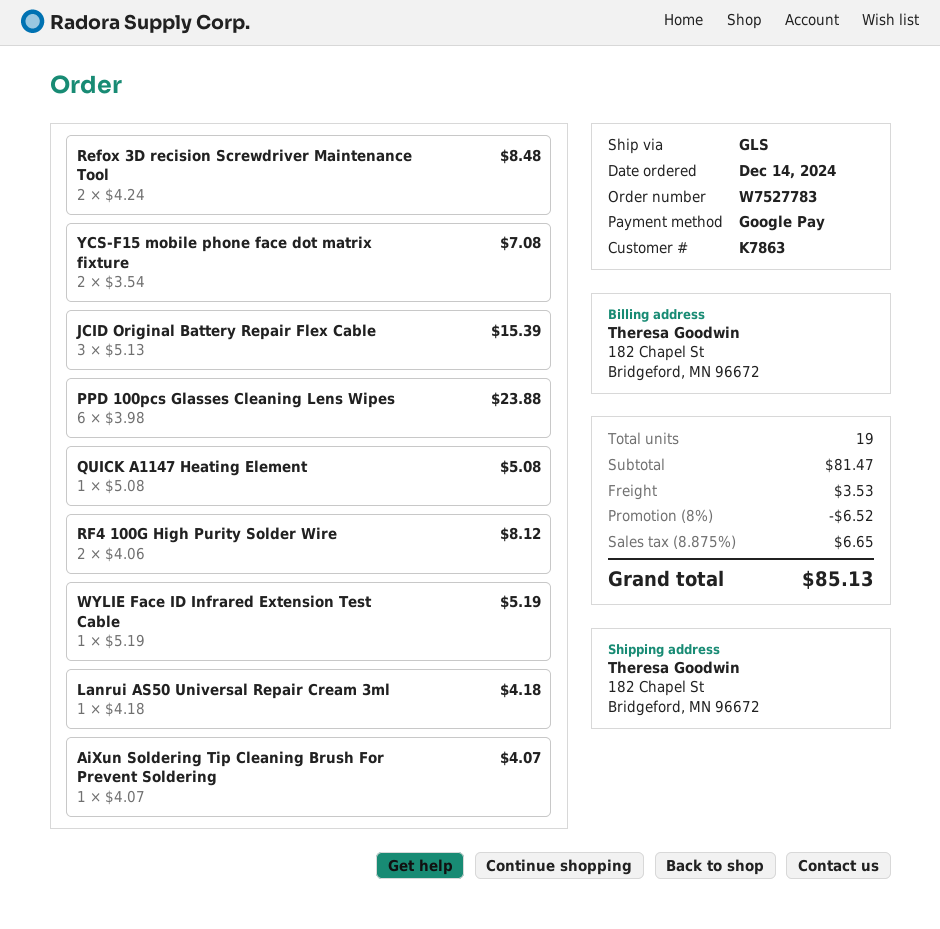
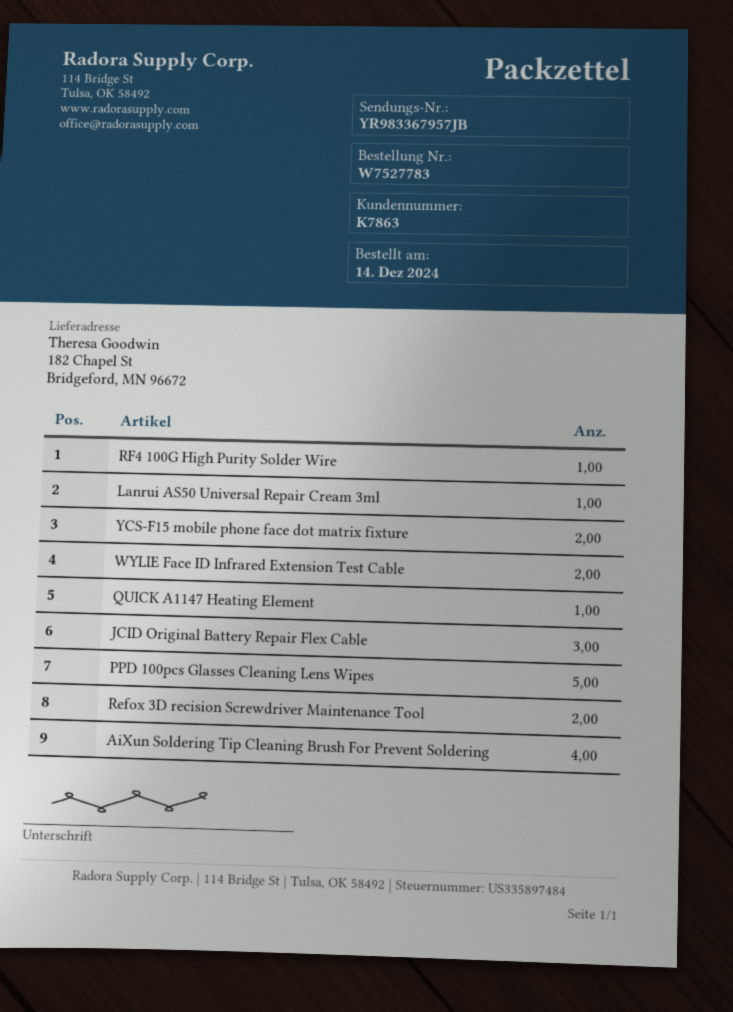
PPD 100pcs Glasses Cleaning Lens Wipes: 6 -> 5
RF4 100G High Purity Solder Wire: 2 -> 1
WYLIE Face ID Infrared Extension Test Cable: 1 -> 2
AiXun Soldering Tip Cleaning Brush For Prevent Soldering: 1 -> 4

